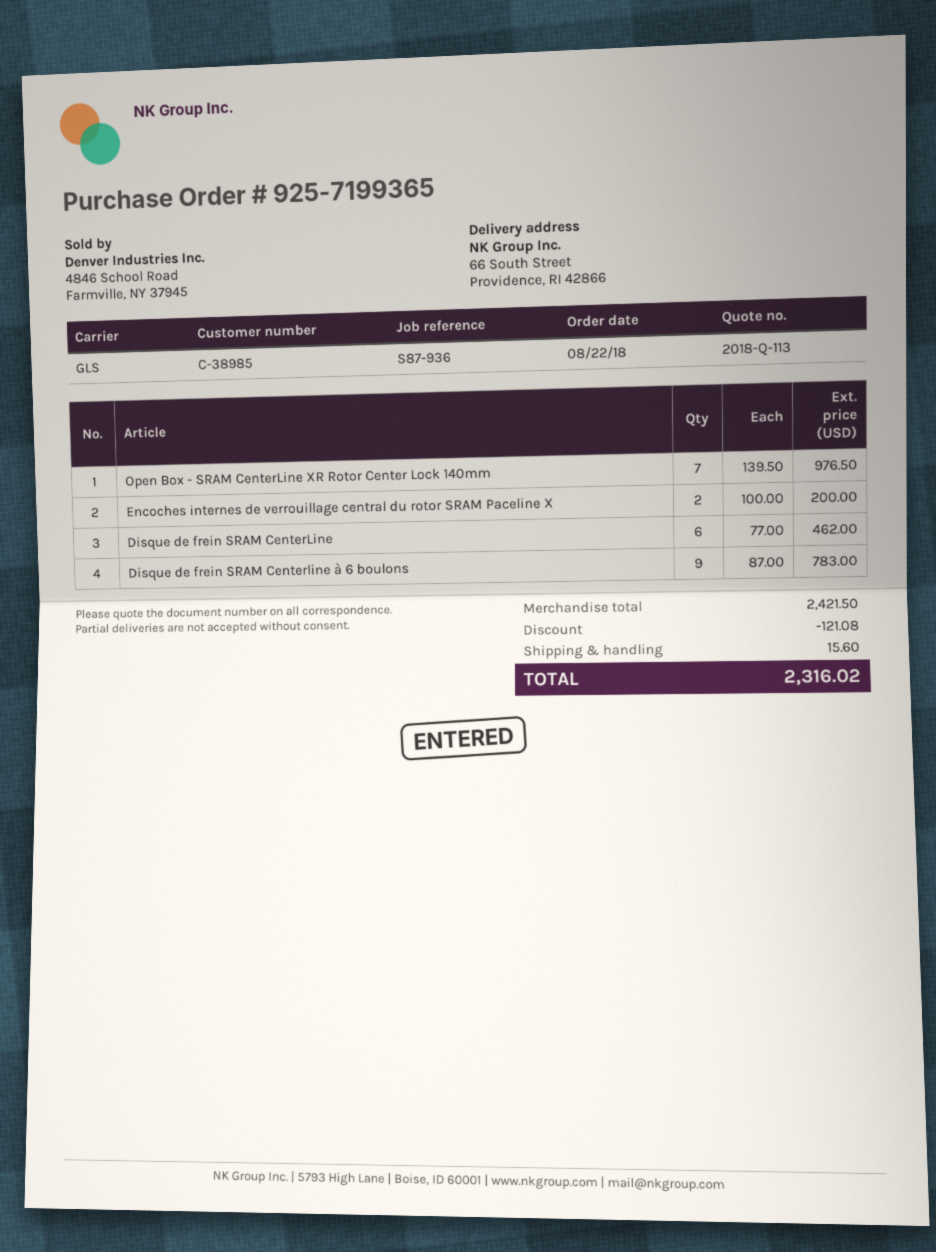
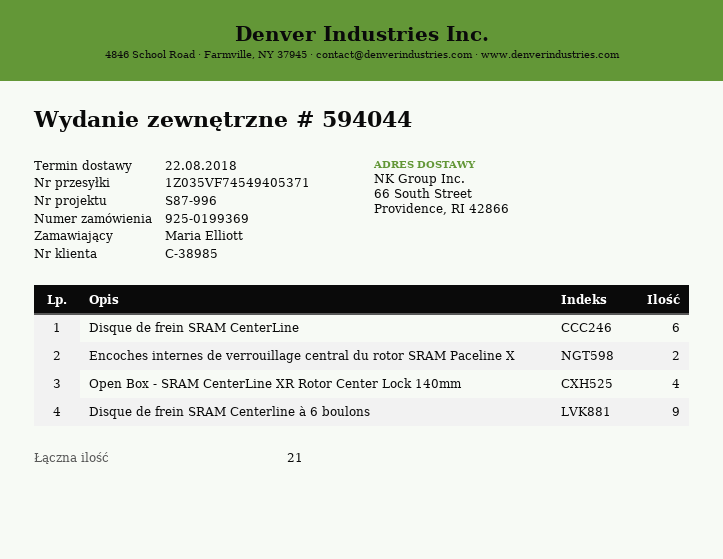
order number: 925-7199365 -> 925-0199369
reference: S87-936 -> S87-996
Open Box - SRAM CenterLine XR Rotor Center Lock 140mm: 7 -> 4

